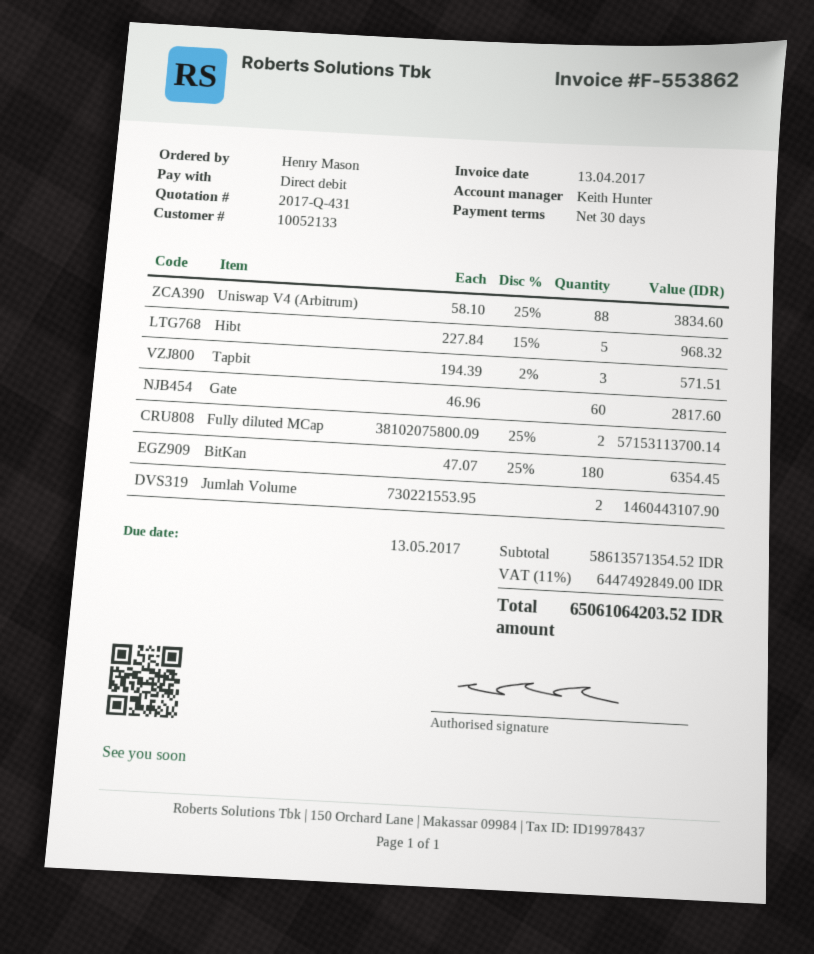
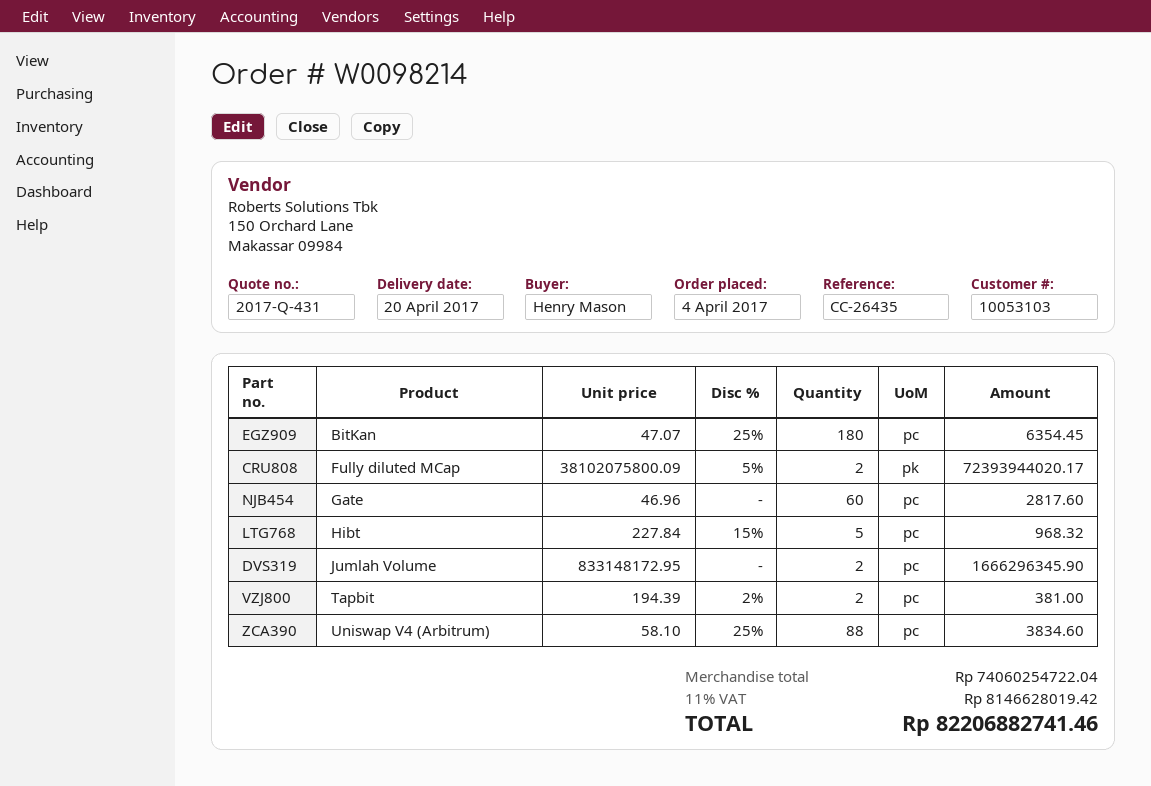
customer number: 10052133 -> 10053103
Tapbit: 3 x 194.39 - 2% = 571.51 -> 2 x 194.39 - 2% = 381.00
Fully diluted MCap: 2 x 38102075800.09 - 25% = 57153113700.14 -> 2 x 38102075800.09 - 5% = 72393944020.17
Jumlah Volume: 2 x 730221553.95 = 1460443107.90 -> 2 x 833148172.95 = 1666296345.90
subtotal: 58613571354.52 -> 74060254722.04
tax: 11% = 6447492849.00 -> 11% = 8146628019.42
total: 65061064203.52 -> 82206882741.46

